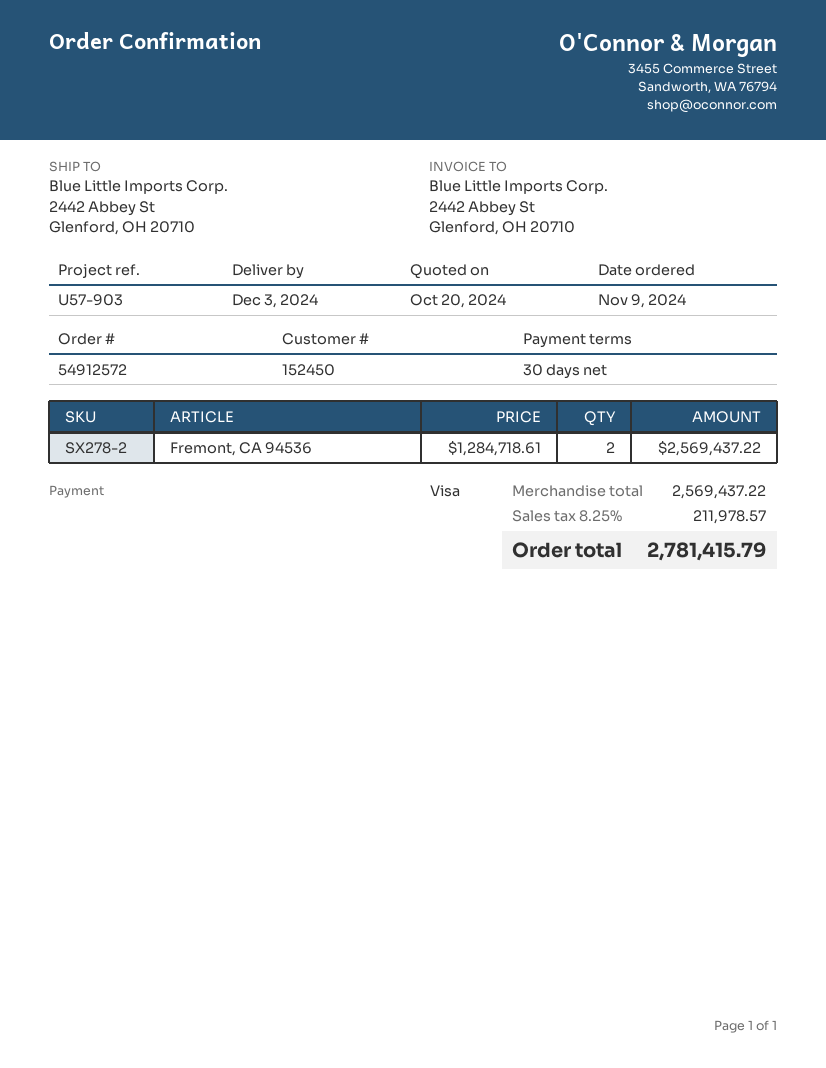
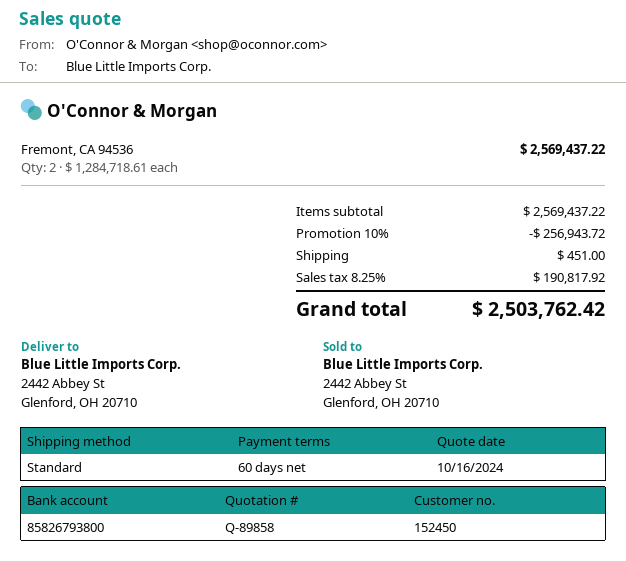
quote date: 2024-10-20 -> 2024-10-16
payment terms: 30 days -> 60 days
discount: none -> 10% = 256943.72
shipping: none -> 451.00
tax: 8.25% = 211978.57 -> 8.25% = 190817.92
total: 2781415.79 -> 2503762.42

